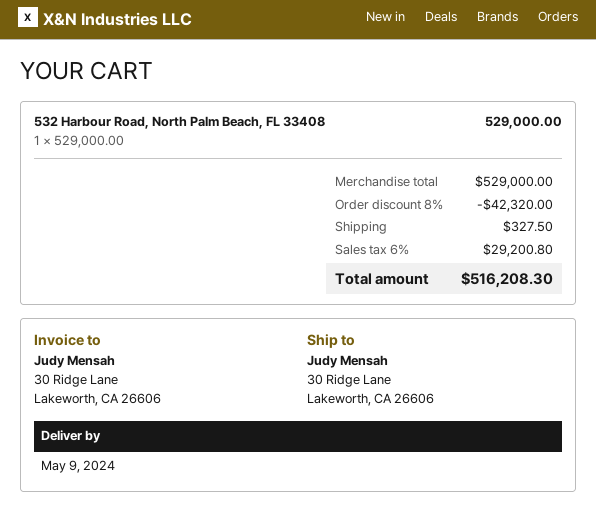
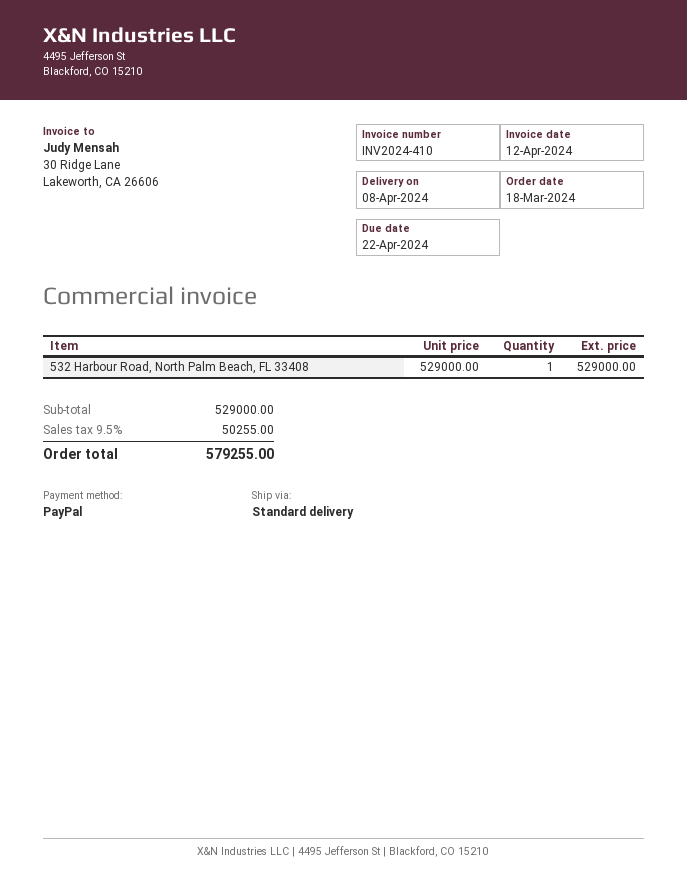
delivery date: 2024-05-09 -> 2024-04-08
discount: 8% = 42320.00 -> none
shipping: 327.50 -> none
tax: 6% = 29200.80 -> 9.5% = 50255.00
total: 516208.30 -> 579255.00

